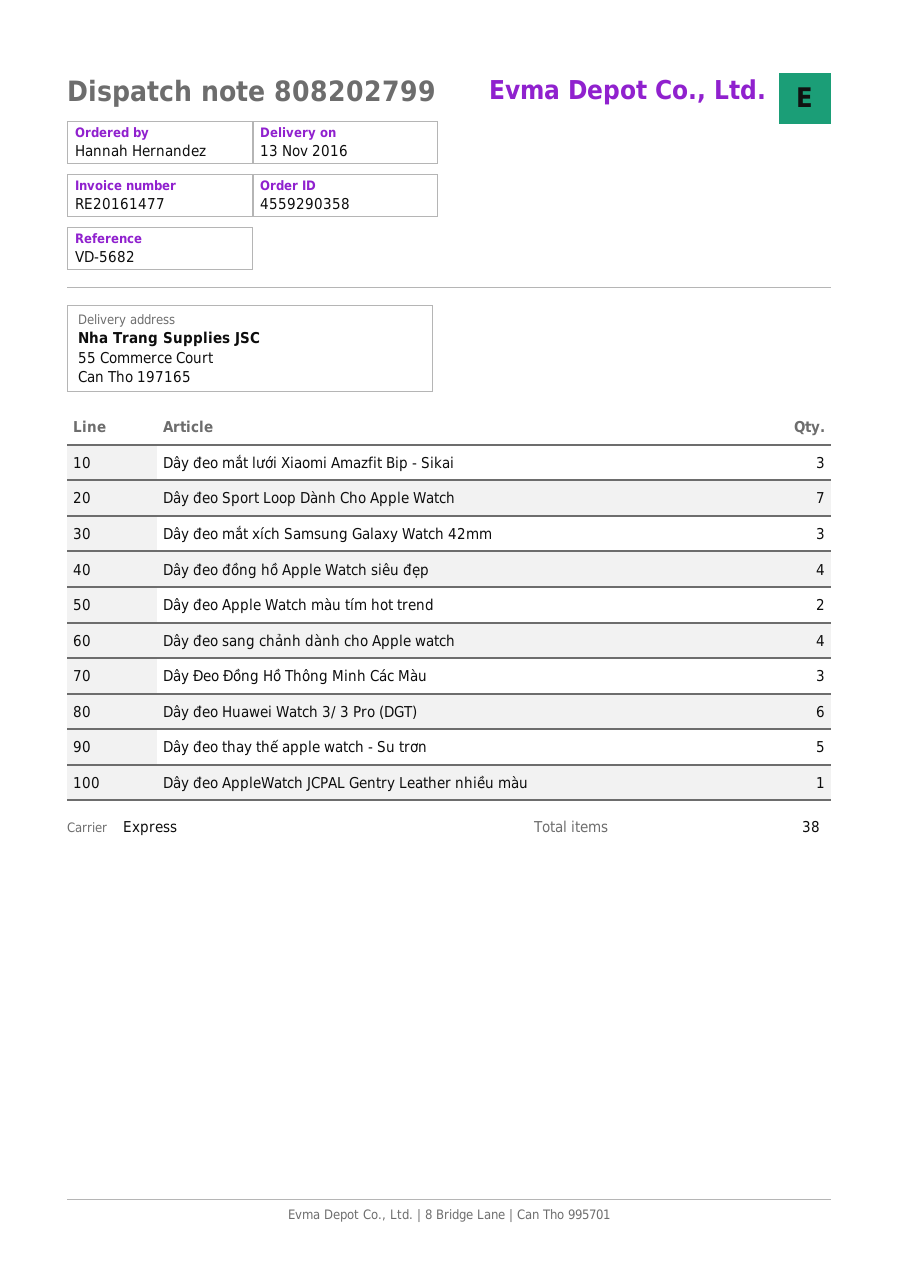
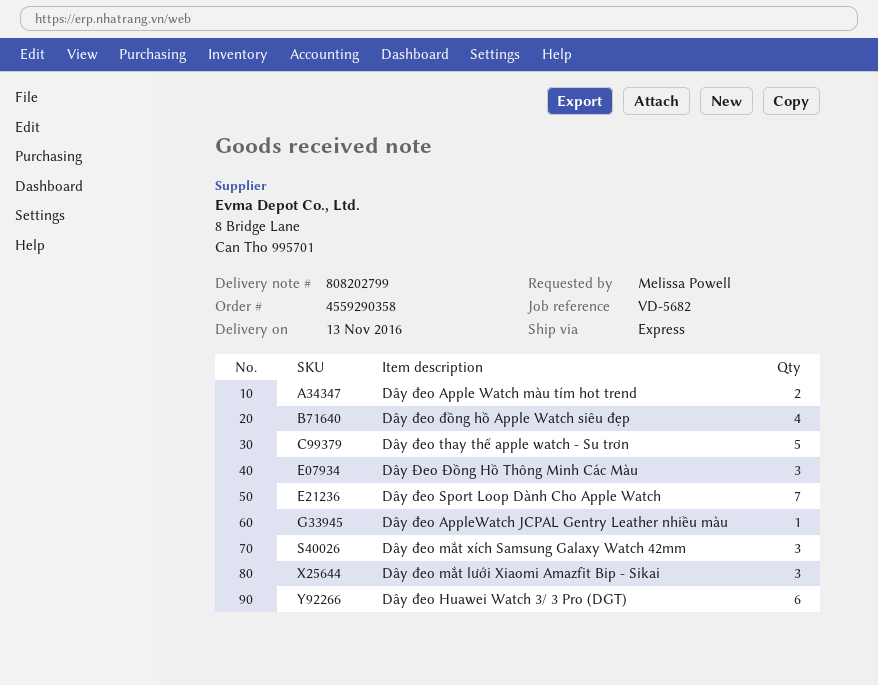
ordered by: Hannah Hernandez -> Melissa Powell
Dây đeo sang chảnh dành cho Apple watch: 4 -> none

